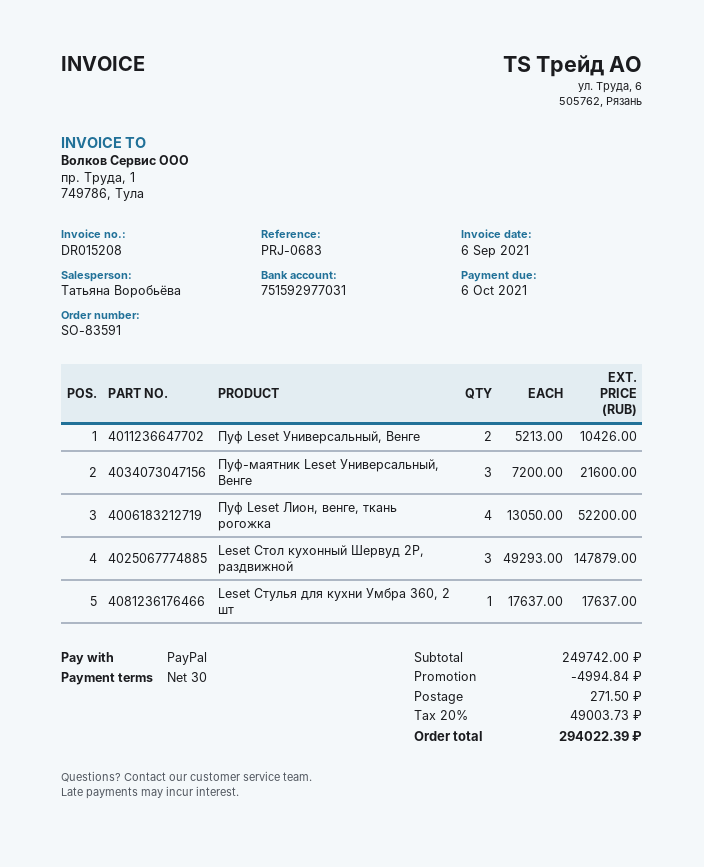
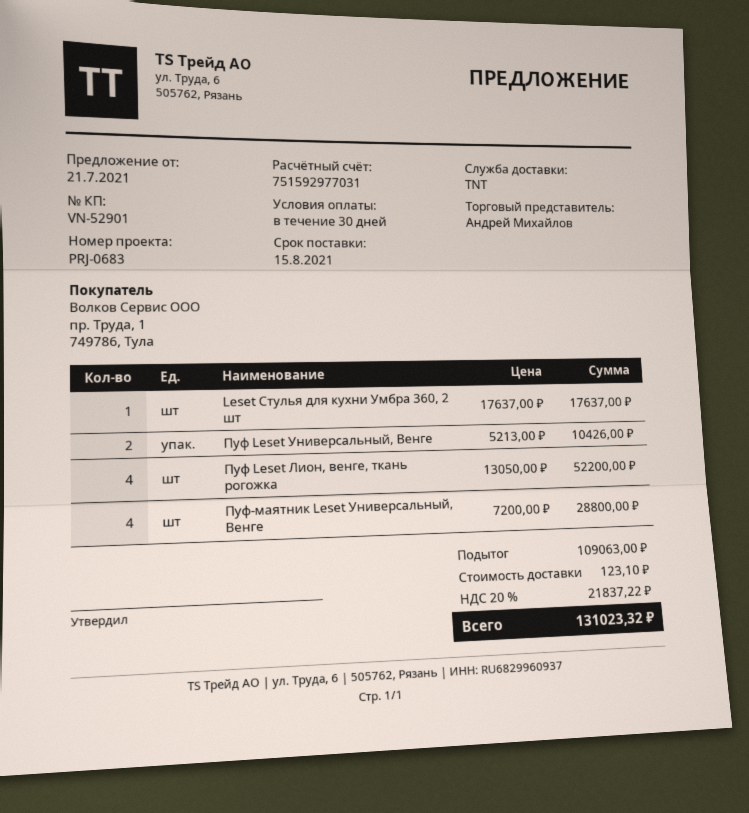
sales rep: Татьяна Воробьёва -> Андрей Михайлов
Пуф-маятник Leset Универсальный, Венге: 3 x 7200.00 = 21600.00 -> 4 x 7200.00 = 28800.00
Leset Стол кухонный Шервуд 2Р, раздвижной: 3 x 49293.00 = 147879.00 -> none
subtotal: 249742.00 -> 109063.00
discount: 4994.84 -> none
shipping: 271.50 -> 123.10
tax: 20% = 49003.73 -> 20% = 21837.22
total: 294022.39 -> 131023.32

